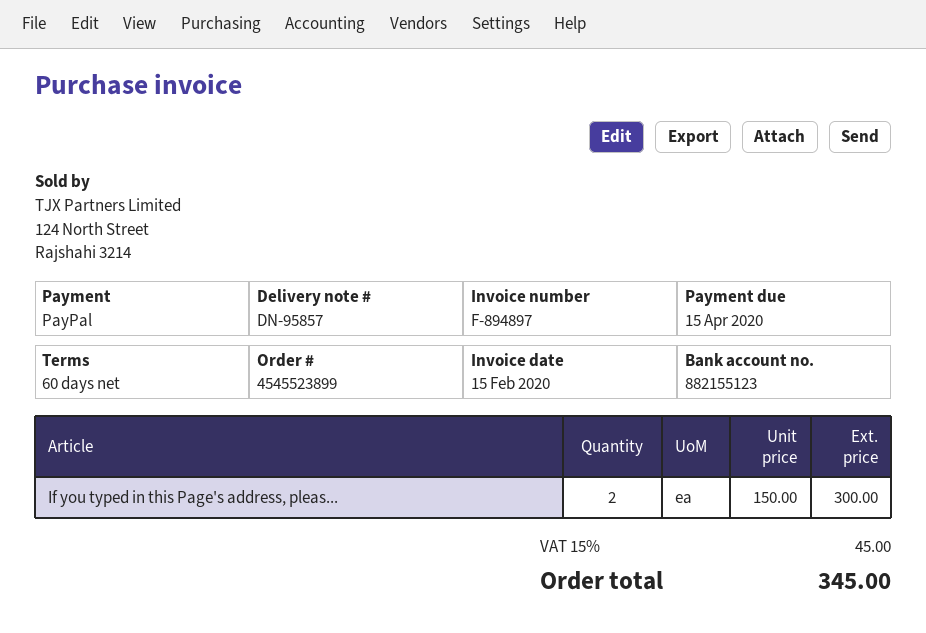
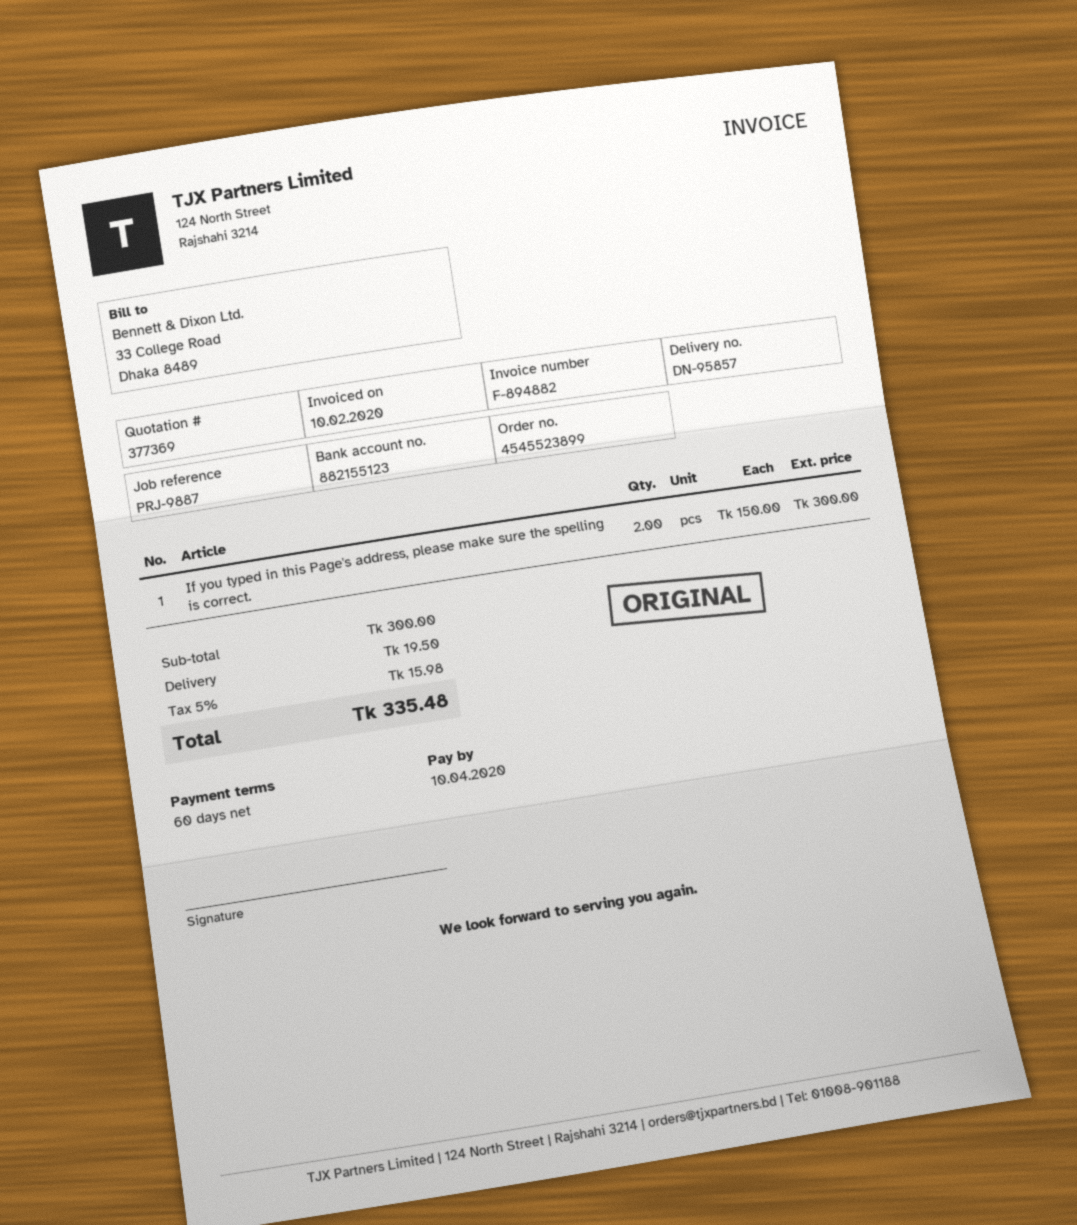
invoice number: F-894897 -> F-894882
invoice date: 2020-02-15 -> 2020-02-10
due date: 2020-04-15 -> 2020-04-10
shipping: none -> 19.50
tax: 15% = 45.00 -> 5% = 15.98
total: 345.00 -> 335.48

